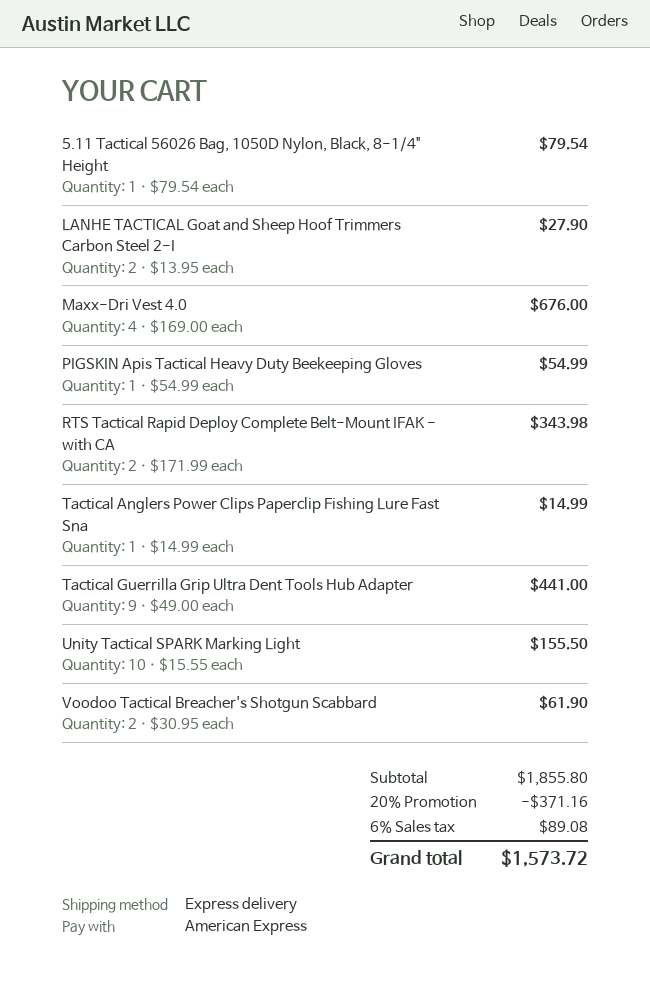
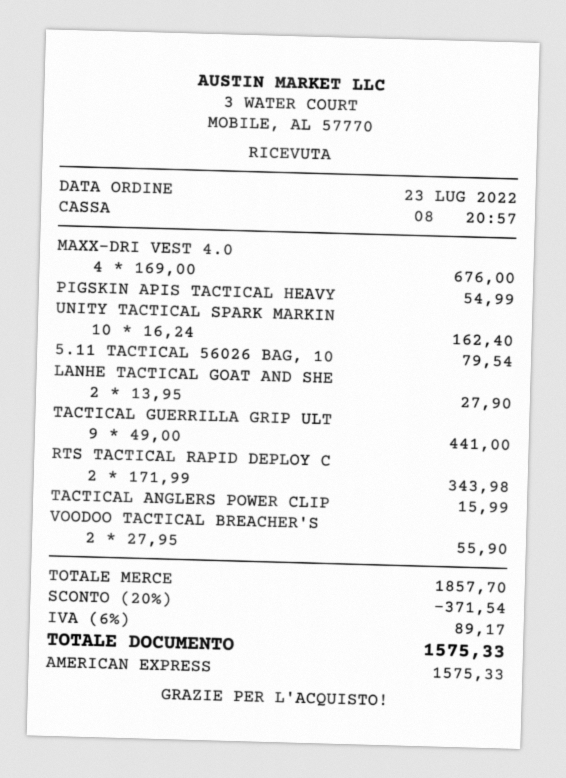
Tactical Anglers Power Clips Paperclip Fishing Lure Fast Sna: 1 x 14.99 = 14.99 -> 1 x 15.99 = 15.99
Unity Tactical SPARK Marking Light: 10 x 15.55 = 155.50 -> 10 x 16.24 = 162.40
Voodoo Tactical Breacher's Shotgun Scabbard: 2 x 30.95 = 61.90 -> 2 x 27.95 = 55.90
subtotal: 1855.80 -> 1857.70
discount: 20% = 371.16 -> 20% = 371.54
tax: 6% = 89.08 -> 6% = 89.17
total: 1573.72 -> 1575.33

